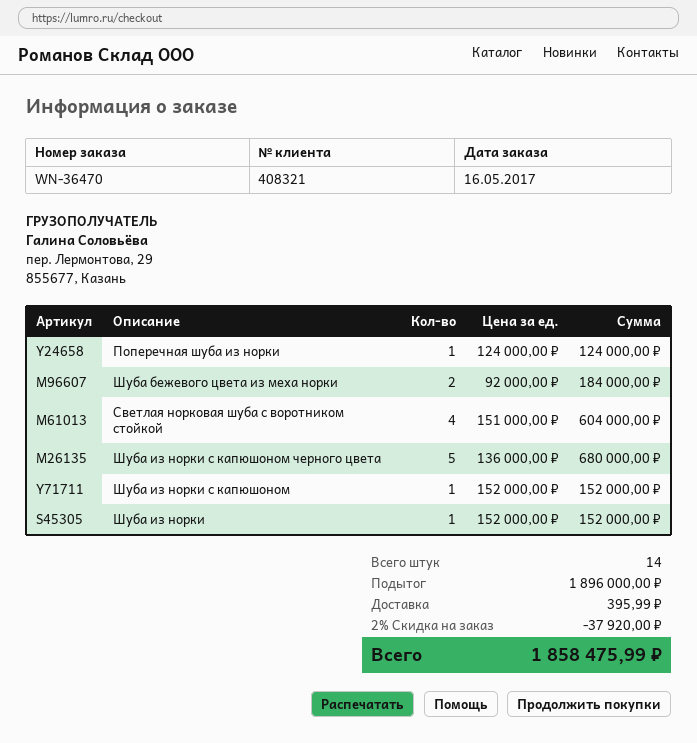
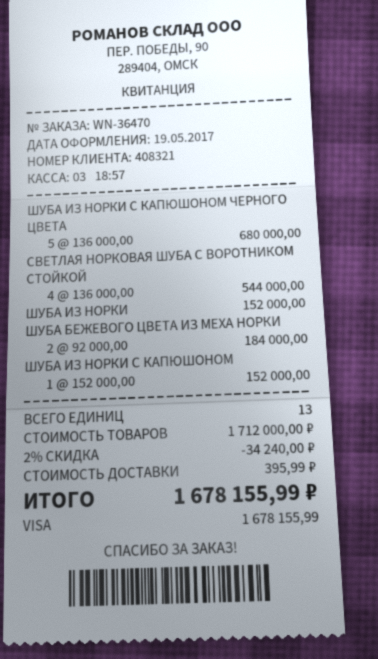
order date: 2017-05-16 -> 2017-05-19
Поперечная шуба из норки: 1 x 124000.00 = 124000.00 -> none
Светлая норковая шуба с воротником стойкой: 4 x 151000.00 = 604000.00 -> 4 x 136000.00 = 544000.00
total quantity: 14 -> 13
subtotal: 1896000.00 -> 1712000.00
discount: 2% = 37920.00 -> 2% = 34240.00
total: 1858475.99 -> 1678155.99

